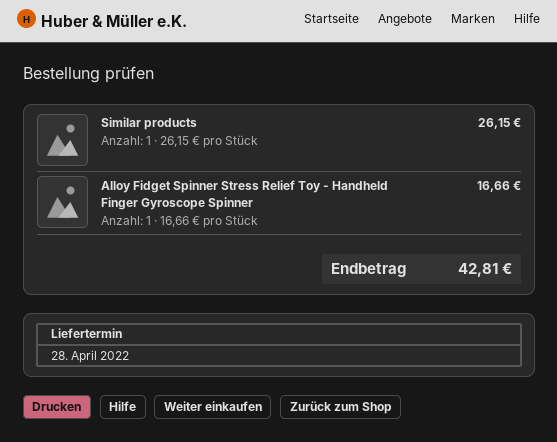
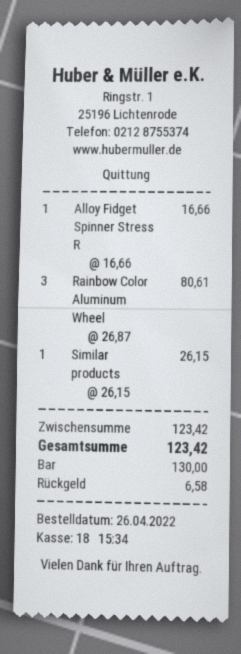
Rainbow Color Aluminum Wheel: none -> 3 x 26.87 = 80.61
total: 42.81 -> 123.42

